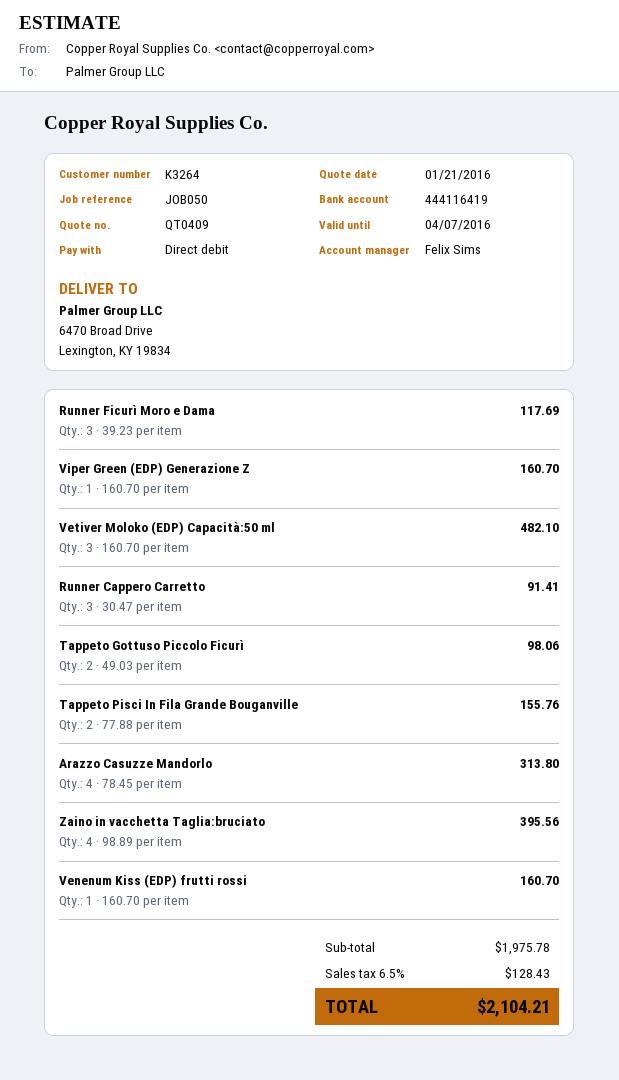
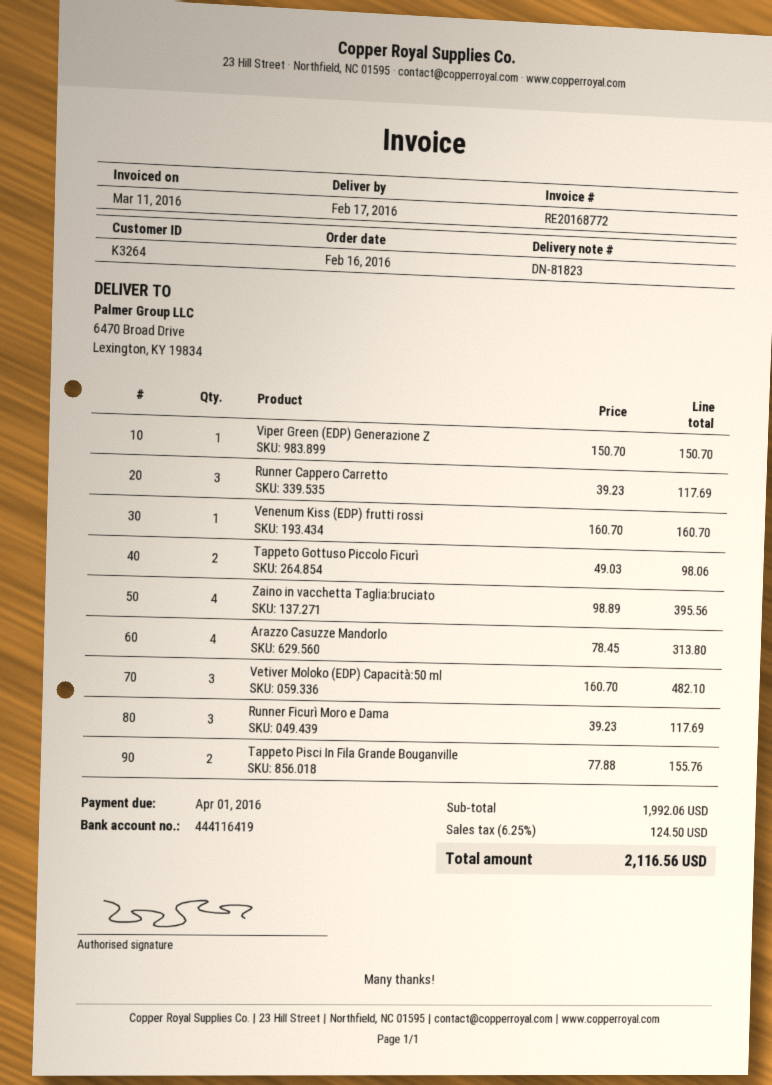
Viper Green (EDP) Generazione Z: 1 x 160.70 = 160.70 -> 1 x 150.70 = 150.70
Runner Cappero Carretto: 3 x 30.47 = 91.41 -> 3 x 39.23 = 117.69
subtotal: 1975.78 -> 1992.06
tax: 6.5% = 128.43 -> 6.25% = 124.50
total: 2104.21 -> 2116.56

